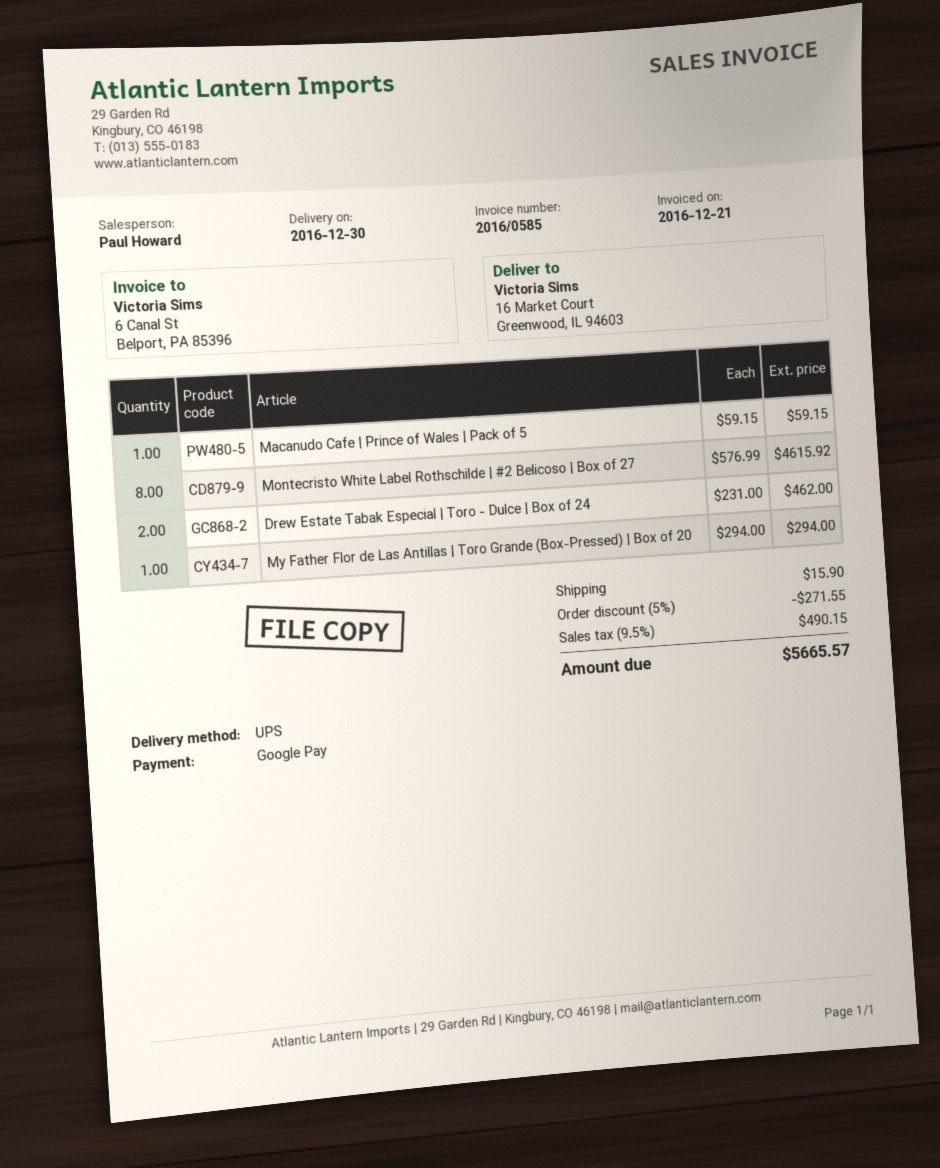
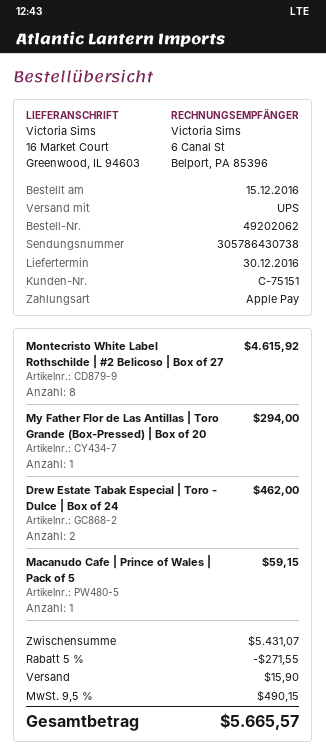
payment method: Google Pay -> Apple Pay

